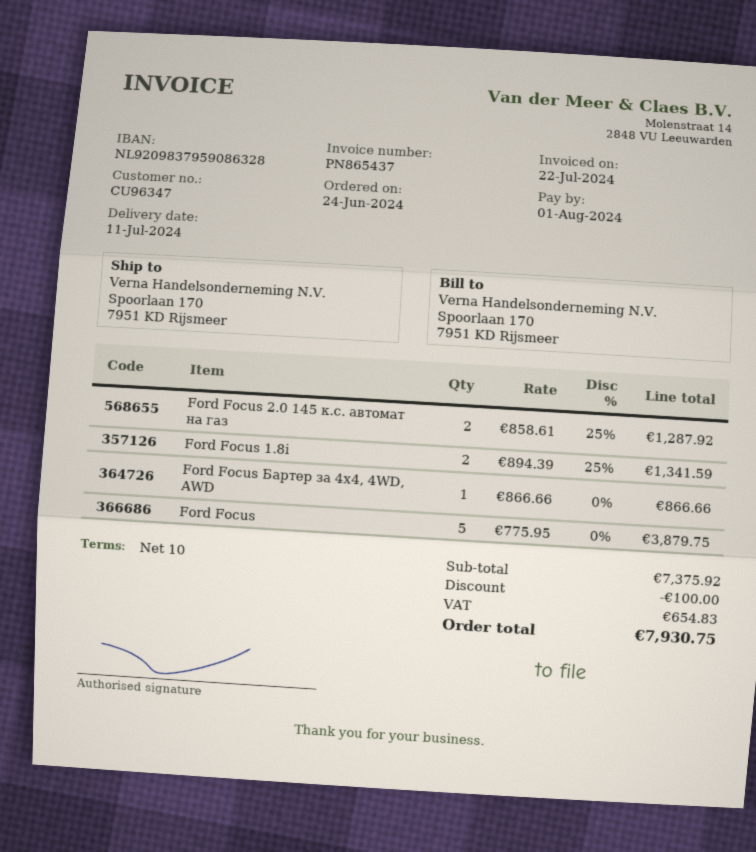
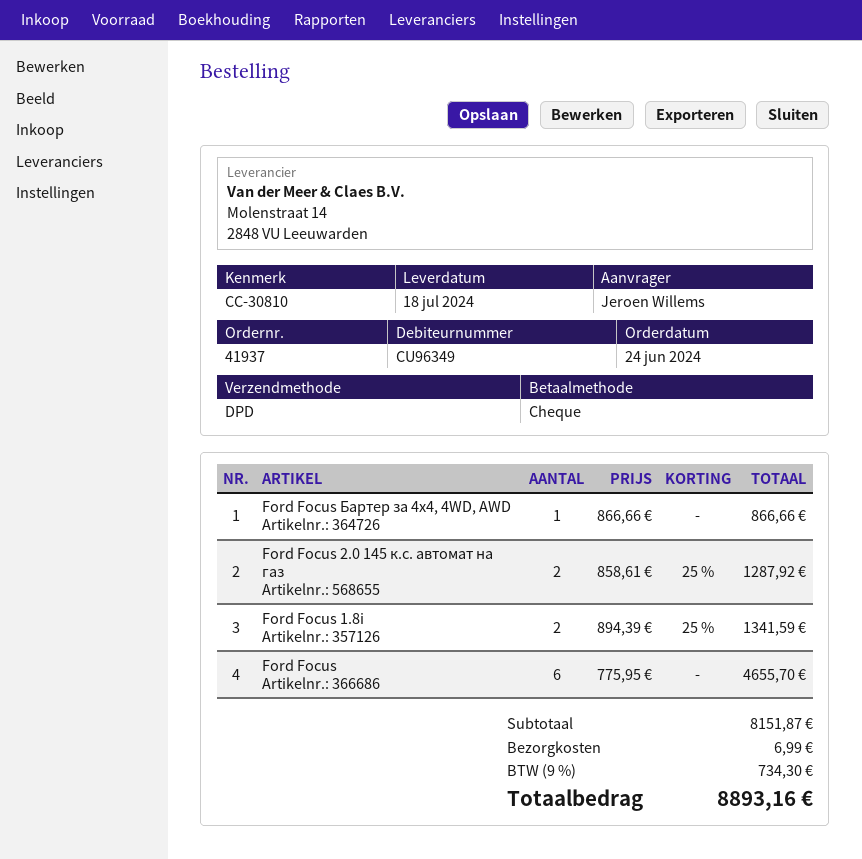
delivery date: 2024-07-11 -> 2024-07-18
customer number: CU96347 -> CU96349
Ford Focus: 5 x 775.95 = 3879.75 -> 6 x 775.95 = 4655.70
subtotal: 7375.92 -> 8151.87
discount: 100.00 -> none
shipping: none -> 6.99
tax: 654.83 -> 734.30
total: 7930.75 -> 8893.16

